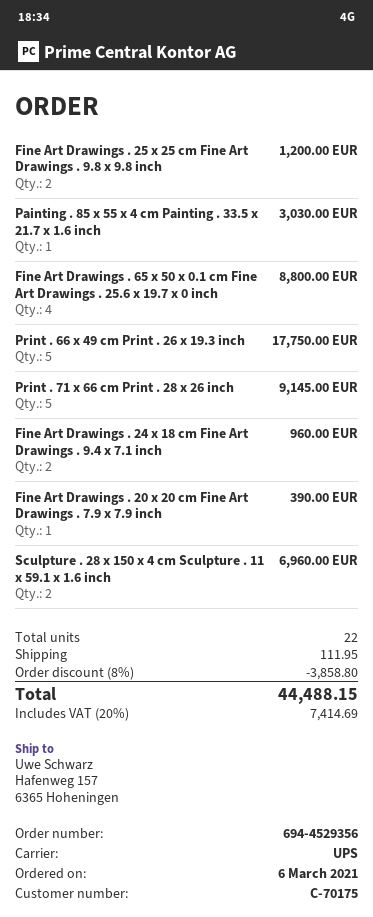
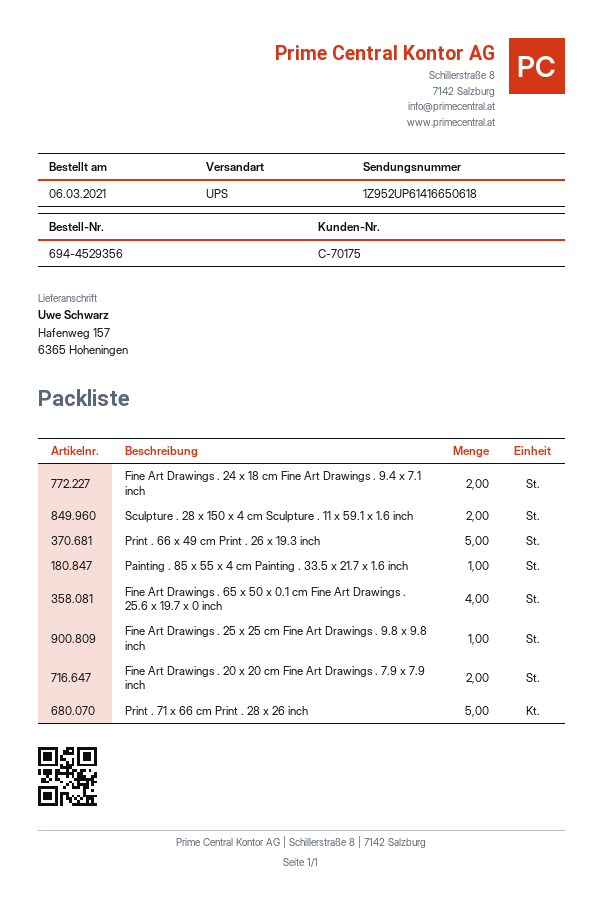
Fine Art Drawings . 25 x 25 cm Fine Art Drawings . 9.8 x 9.8 inch: 2 -> 1
Fine Art Drawings . 20 x 20 cm Fine Art Drawings . 7.9 x 7.9 inch: 1 -> 2

